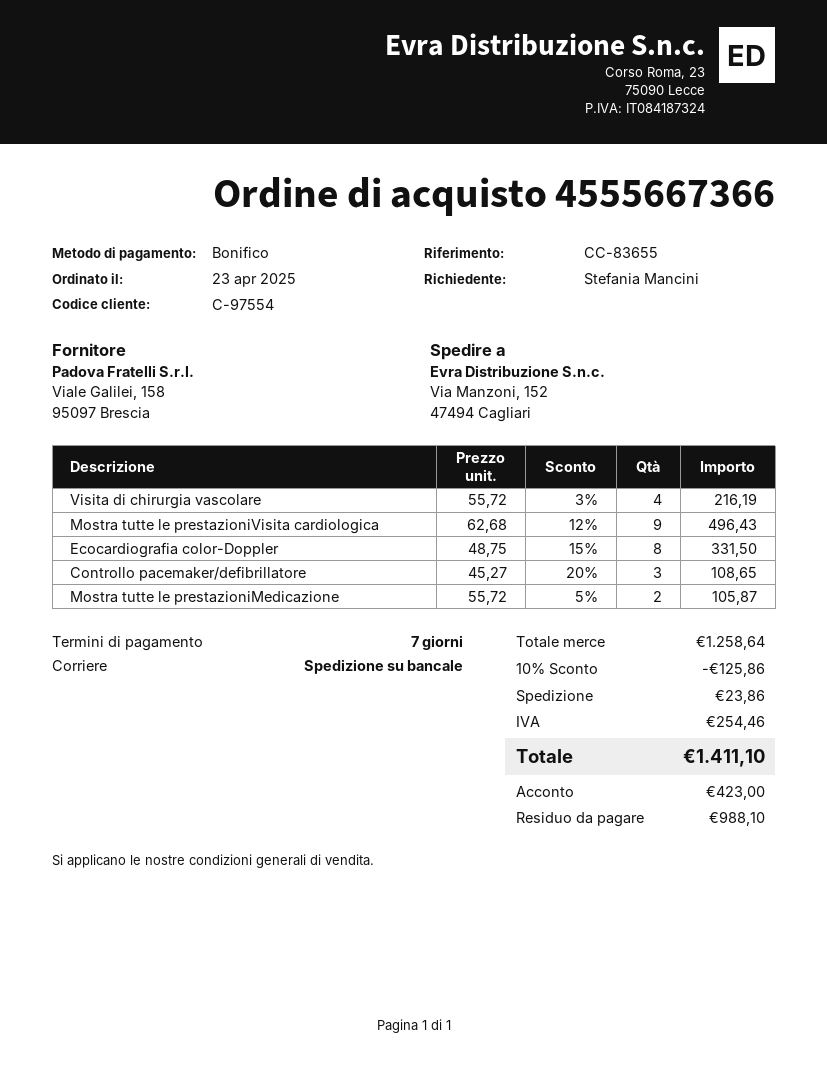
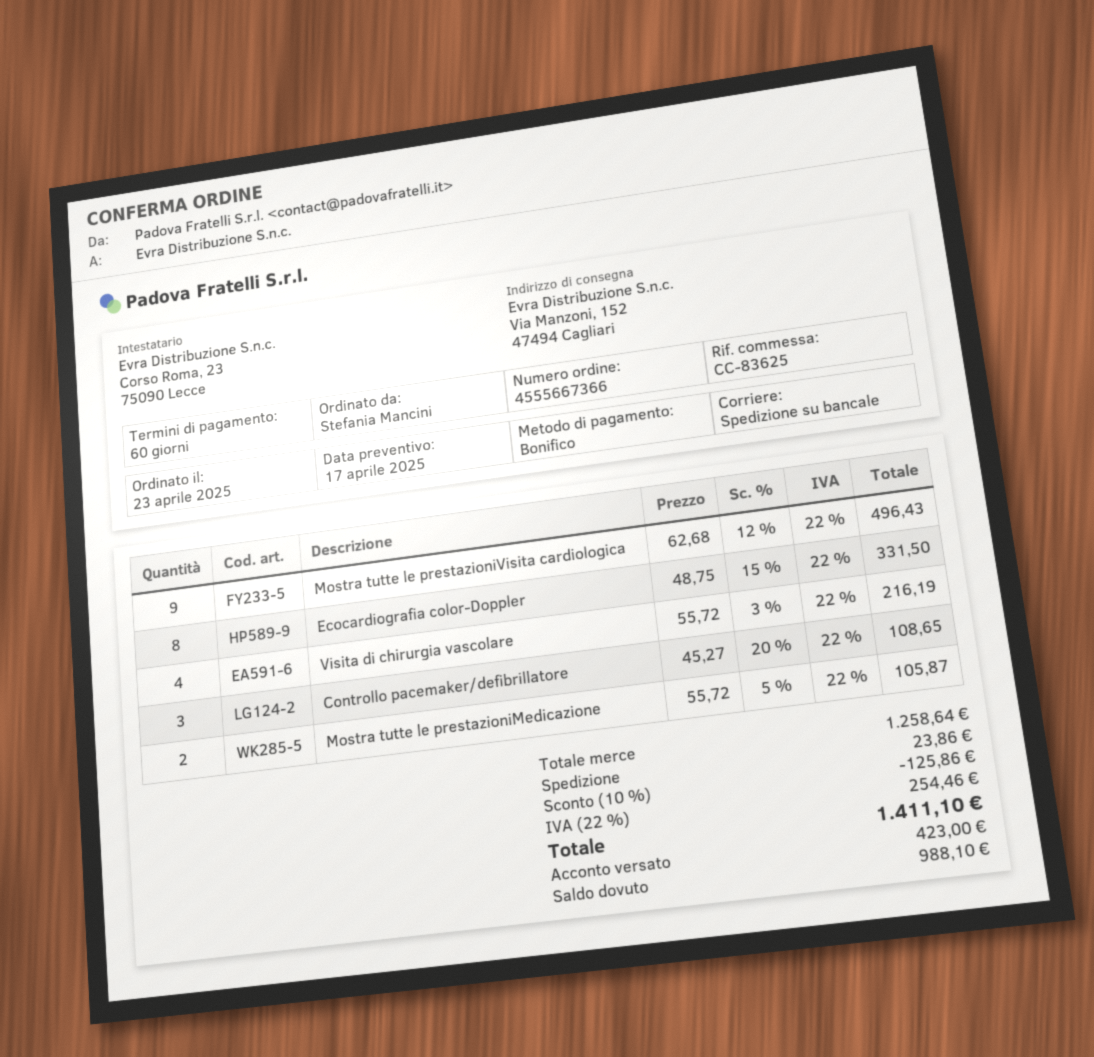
payment terms: 7 days -> 60 days
reference: CC-83655 -> CC-83625

